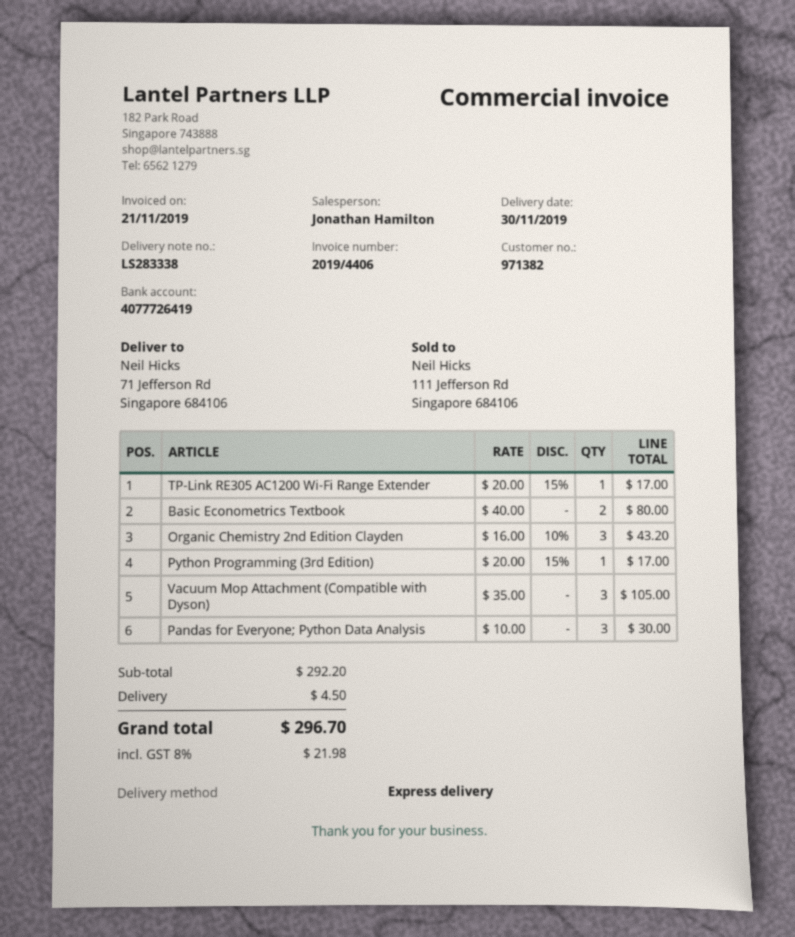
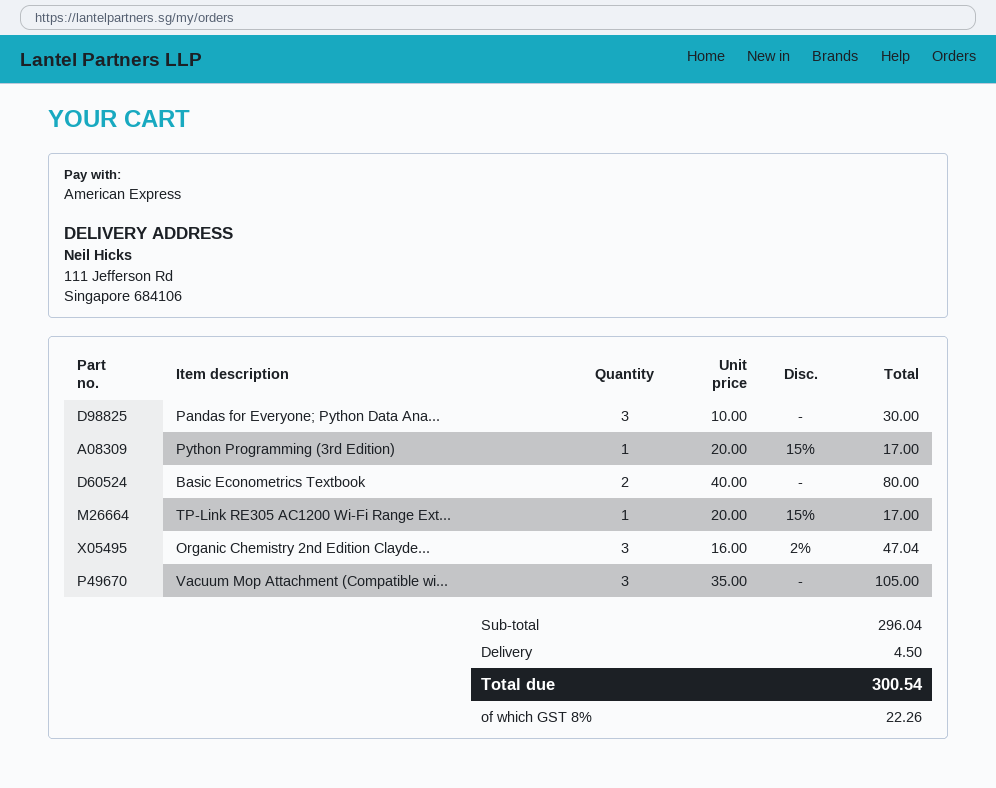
ship to: 71 Jefferson Rd, Singapore 684106 -> 111 Jefferson Rd, Singapore 684106
Organic Chemistry 2nd Edition Clayden: 3 x 16.00 - 10% = 43.20 -> 3 x 16.00 - 2% = 47.04
subtotal: 292.20 -> 296.04
tax: 8% = 21.98 -> 8% = 22.26
total: 296.70 -> 300.54

